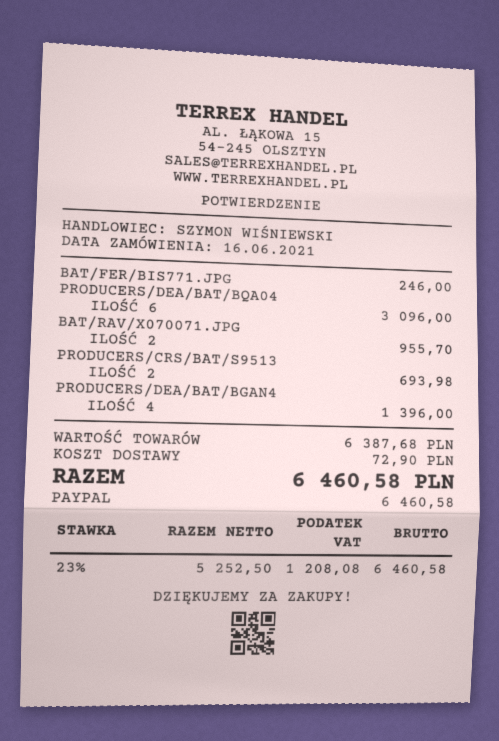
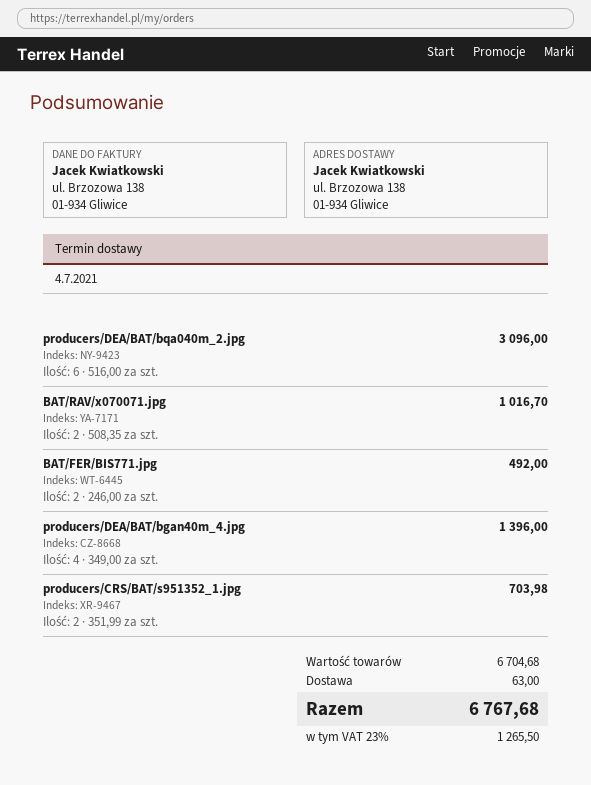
BAT/FER/BIS771.JPG: 1 for 246.00 -> 2 for 492.00
BAT/RAV/X070071.JPG: 2 for 955.70 -> 2 for 1016.70
PRODUCERS/CRS/BAT/S9513: 2 for 693.98 -> 2 for 703.98
subtotal: 6387.68 -> 6704.68
shipping: 72.90 -> 63.00
tax: 23% = 1208.08 -> 23% = 1265.50
total: 6460.58 -> 6767.68

